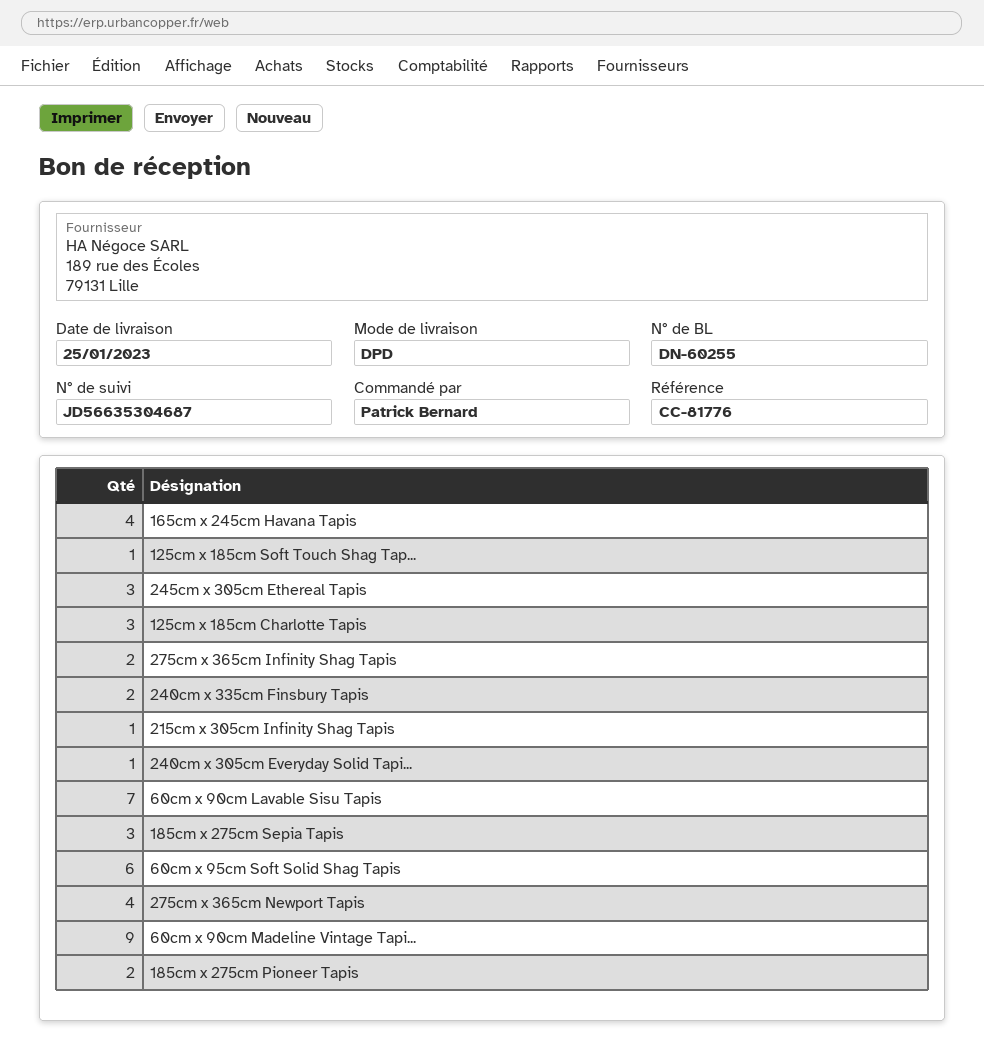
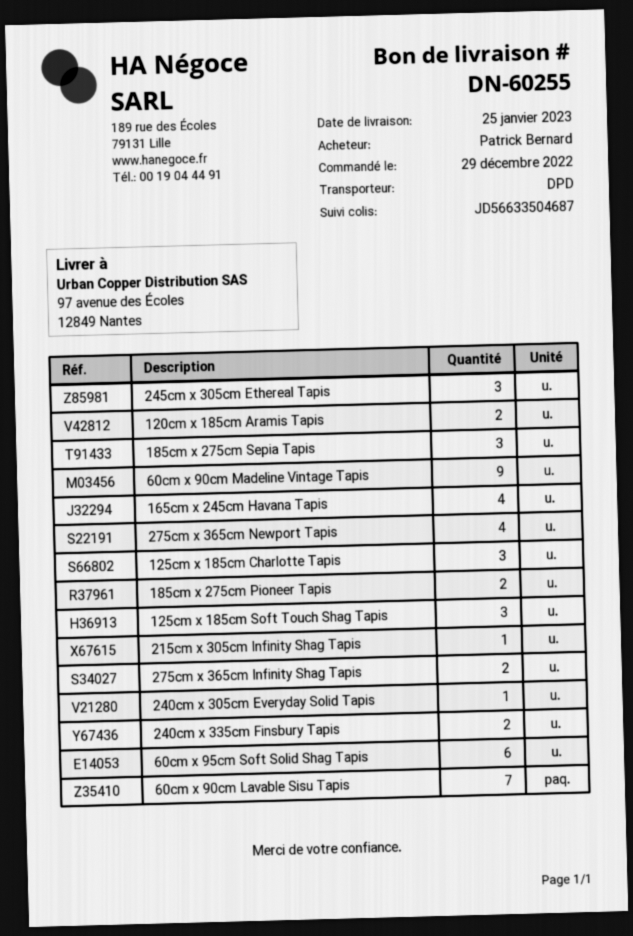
tracking number: JD56635304687 -> JD56633504687
125cm x 185cm Soft Touch Shag Tap...: 1 -> 3
120cm x 185cm Aramis Tapis: none -> 2

